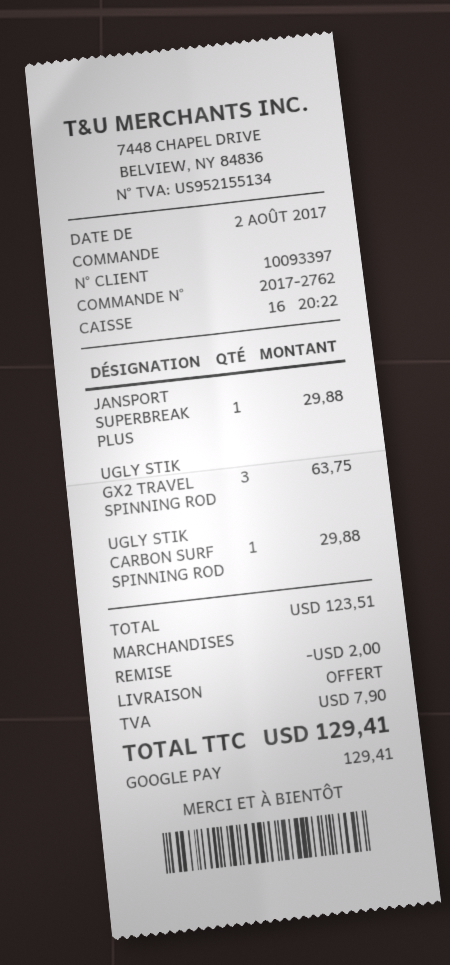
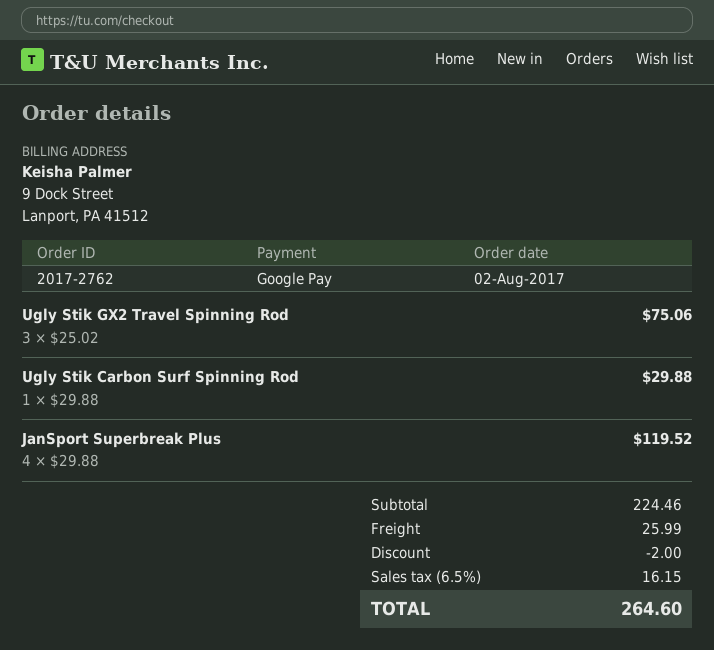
JANSPORT SUPERBREAK PLUS: 1 for 29.88 -> 4 for 119.52
UGLY STIK GX2 TRAVEL SPINNING ROD: 3 for 63.75 -> 3 for 75.06
subtotal: 123.51 -> 224.46
shipping: 0.00 -> 25.99
tax: 7.90 -> 16.15
total: 129.41 -> 264.60

